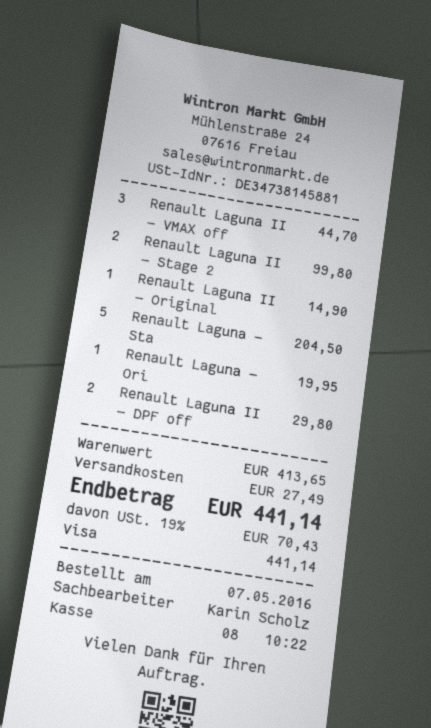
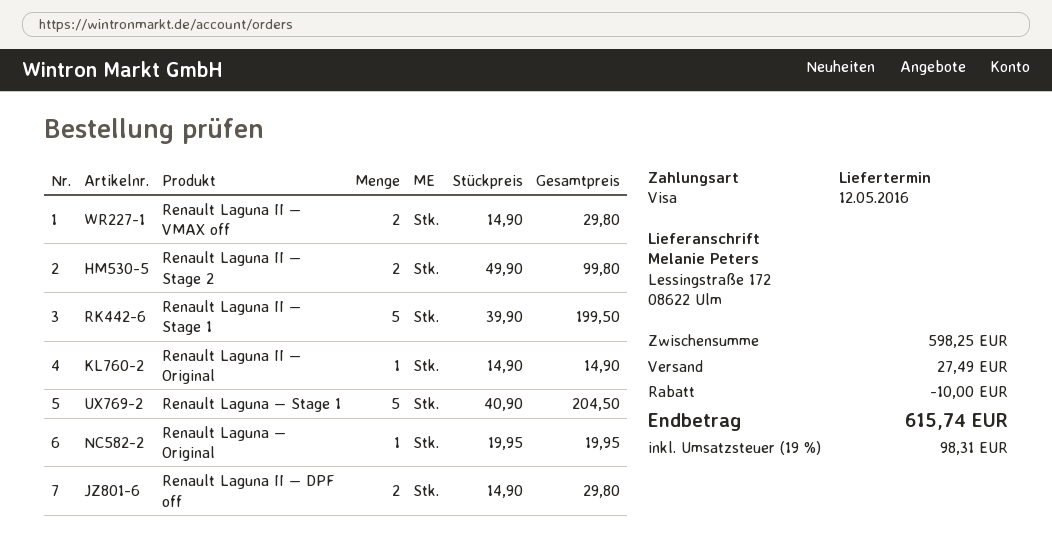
Renault Laguna II — VMAX off: 3 for 44.70 -> 2 for 29.80
Renault Laguna II — Stage 1: none -> 5 for 199.50
subtotal: 413.65 -> 598.25
discount: none -> 10.00
tax: 19% = 70.43 -> 19% = 98.31
total: 441.14 -> 615.74

